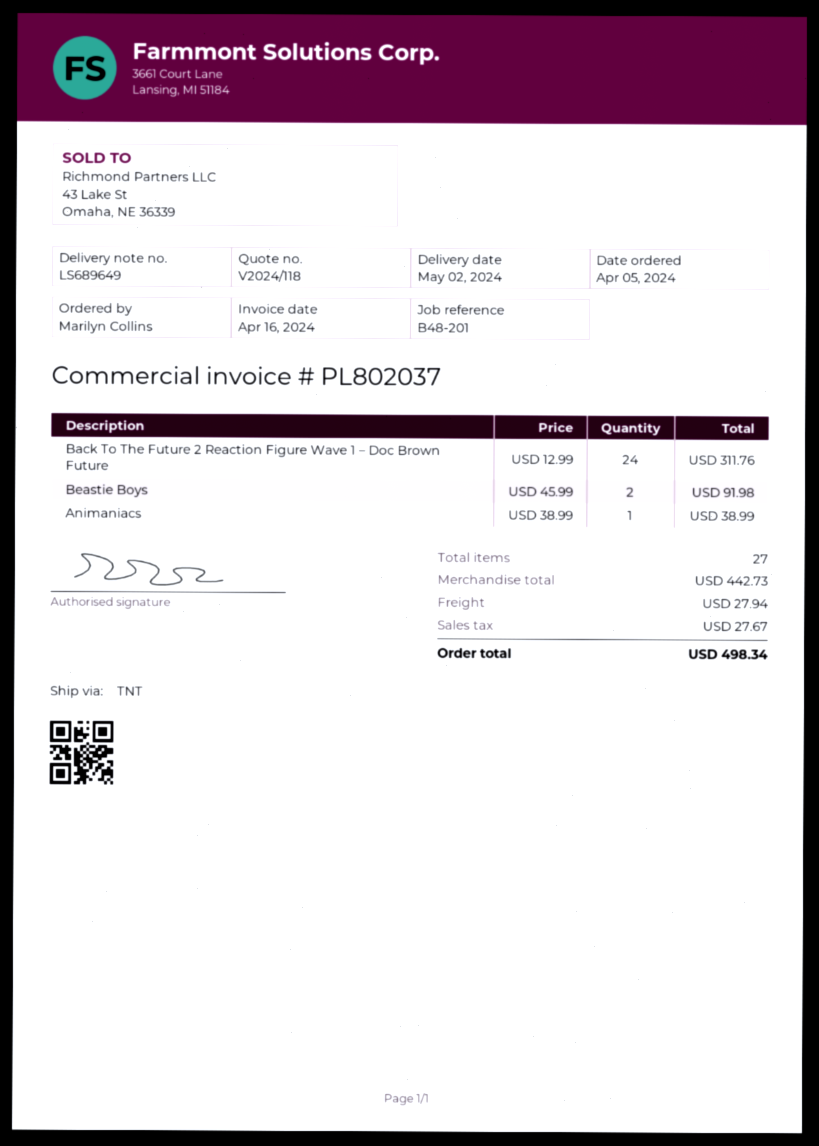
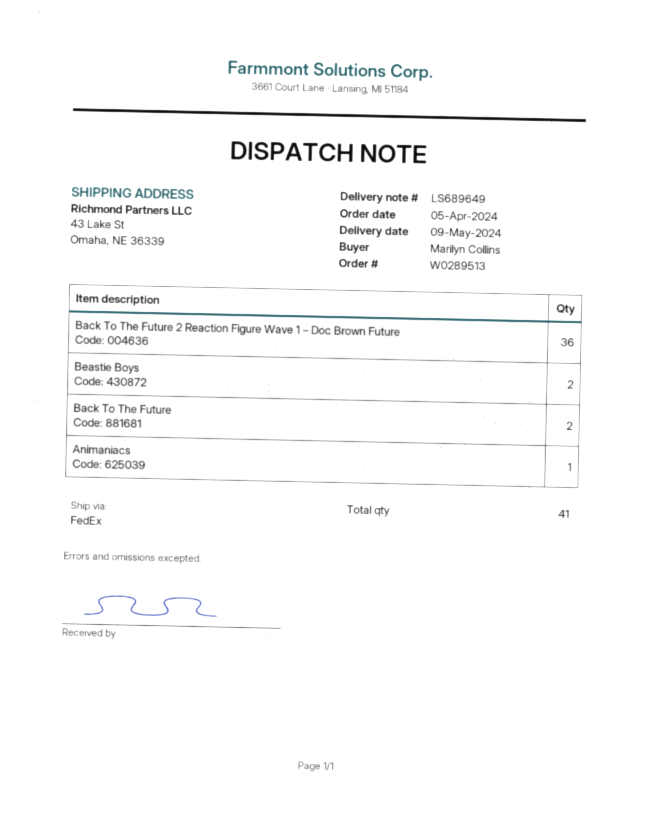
delivery date: 2024-05-02 -> 2024-05-09
shipping method: TNT -> FedEx
Back To The Future 2 Reaction Figure Wave 1 – Doc Brown Future: 24 -> 36
Back To The Future: none -> 2
total quantity: 27 -> 41

